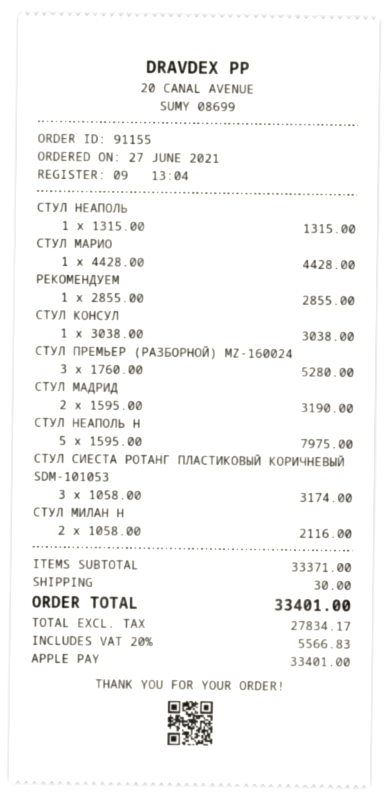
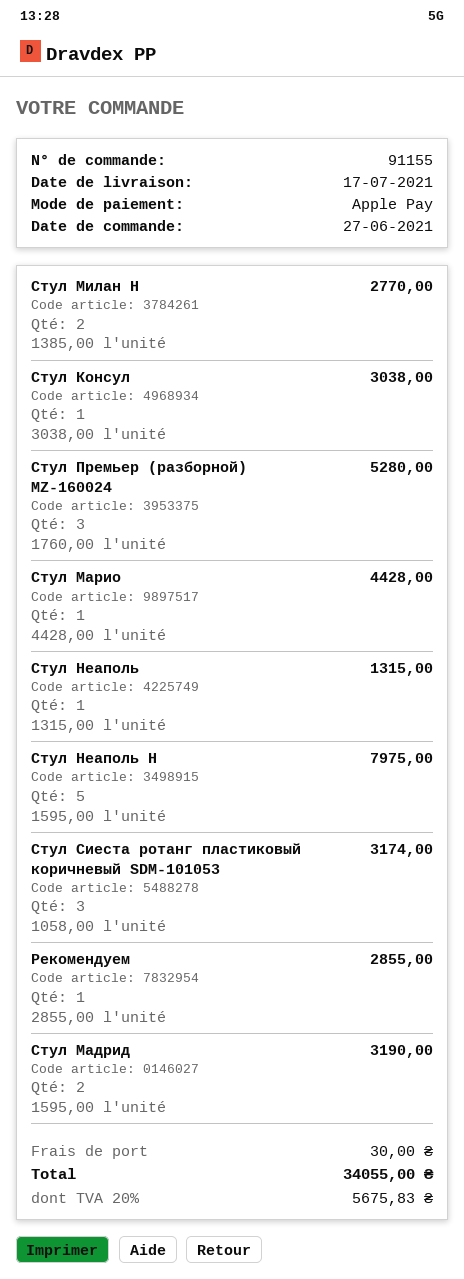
СТУЛ МИЛАН Н: 2 x 1058.00 = 2116.00 -> 2 x 1385.00 = 2770.00
tax: 20% = 5566.83 -> 20% = 5675.83
total: 33401.00 -> 34055.00

